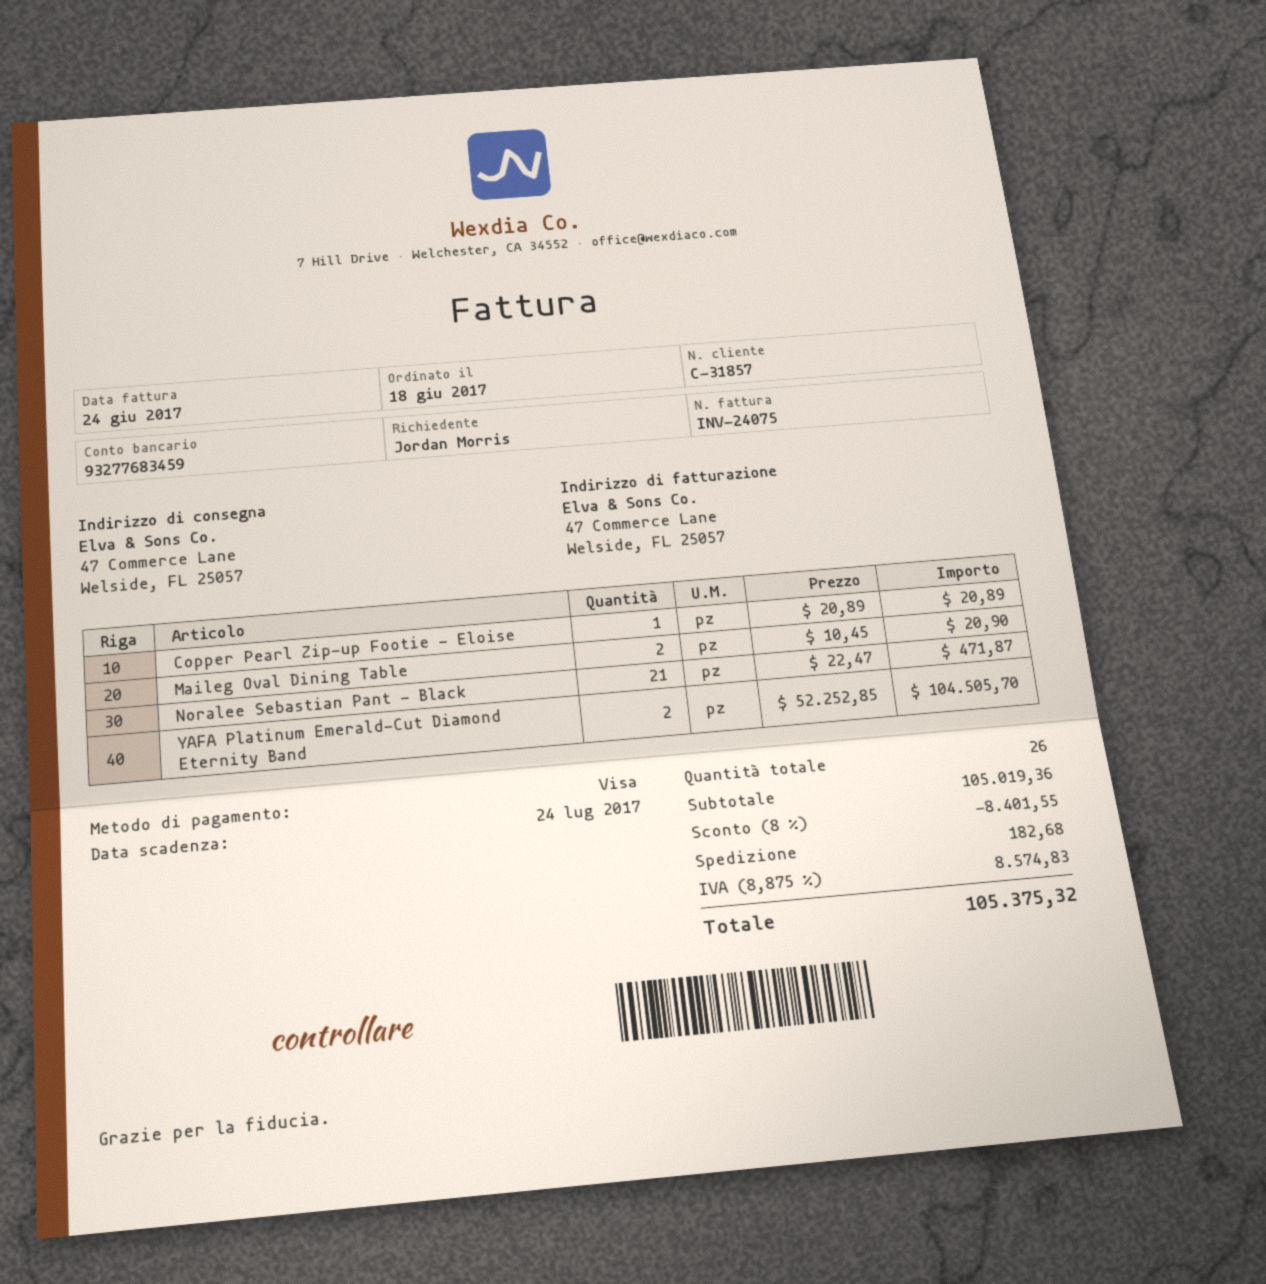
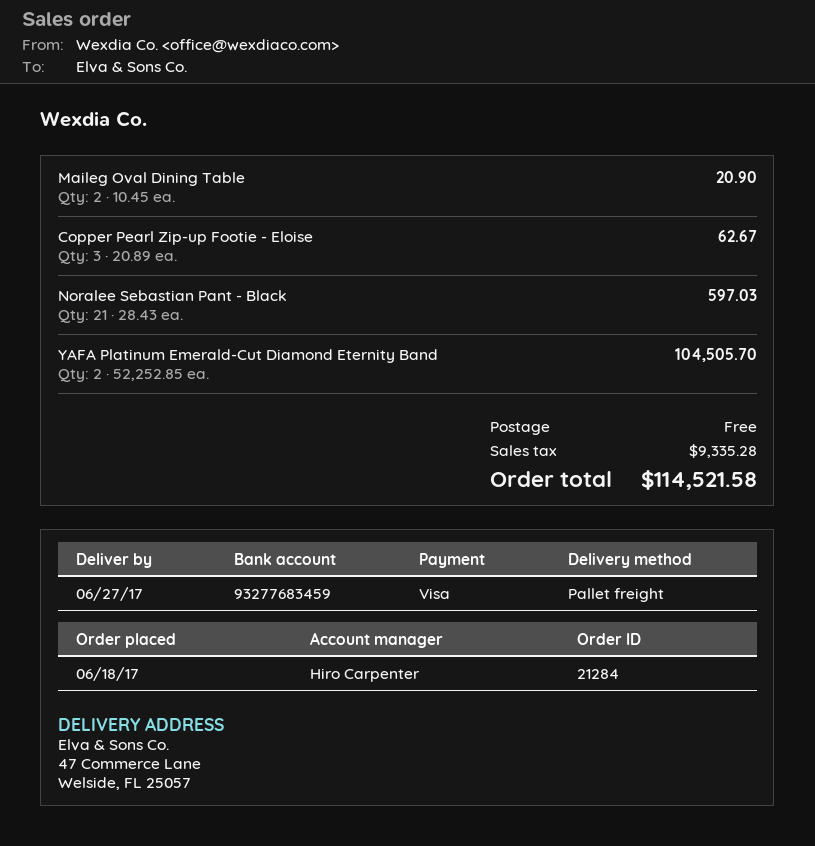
Copper Pearl Zip-up Footie - Eloise: 1 x 20.89 = 20.89 -> 3 x 20.89 = 62.67
Noralee Sebastian Pant - Black: 21 x 22.47 = 471.87 -> 21 x 28.43 = 597.03
discount: 8% = 8401.55 -> none
shipping: 182.68 -> 0.00
tax: 8574.83 -> 9335.28
total: 105375.32 -> 114521.58

